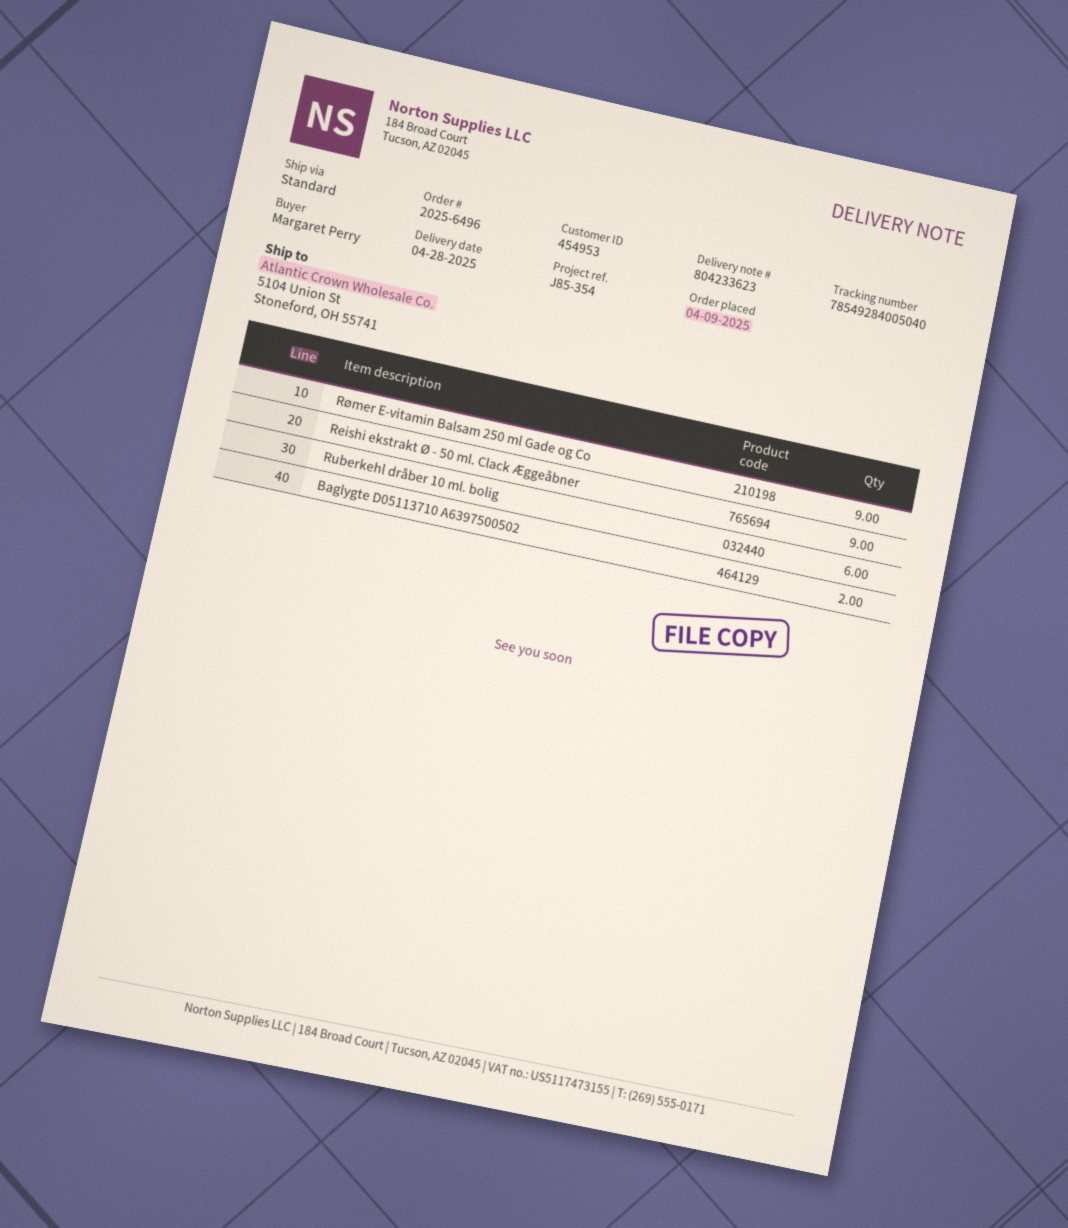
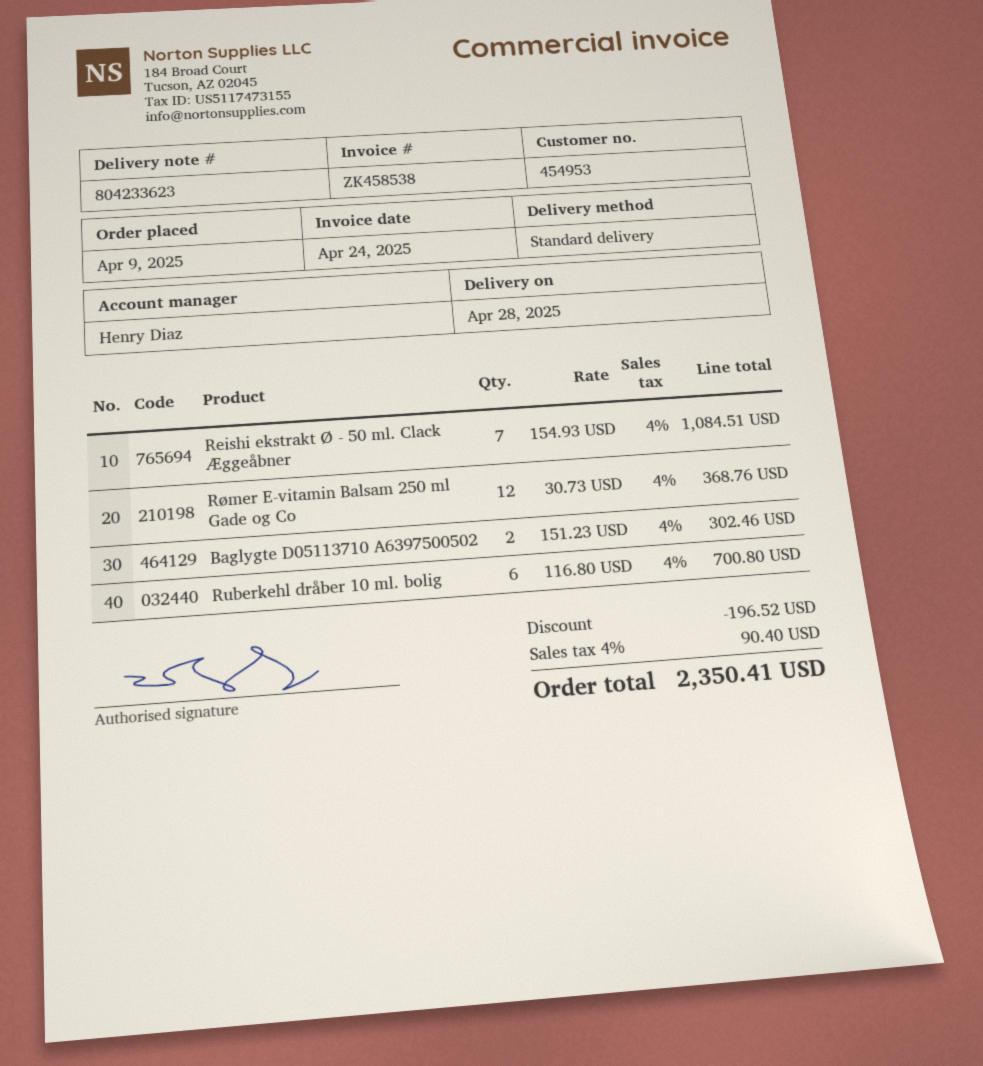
Rømer E-vitamin Balsam 250 ml Gade og Co: 9 -> 12
Reishi ekstrakt Ø - 50 ml. Clack Æggeåbner: 9 -> 7

